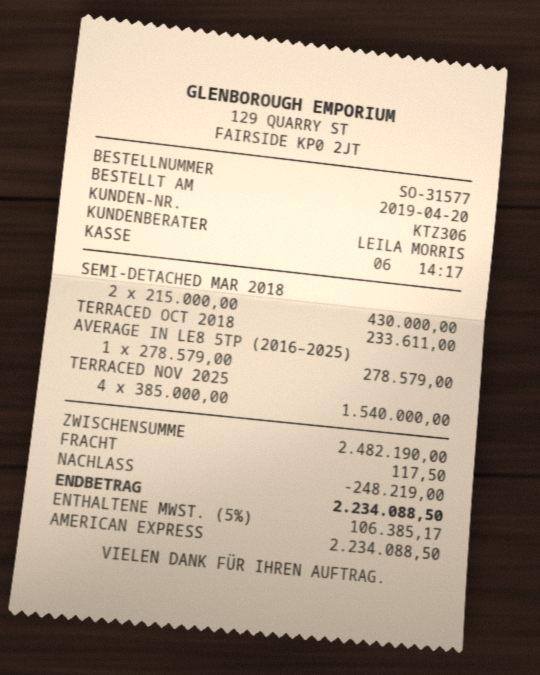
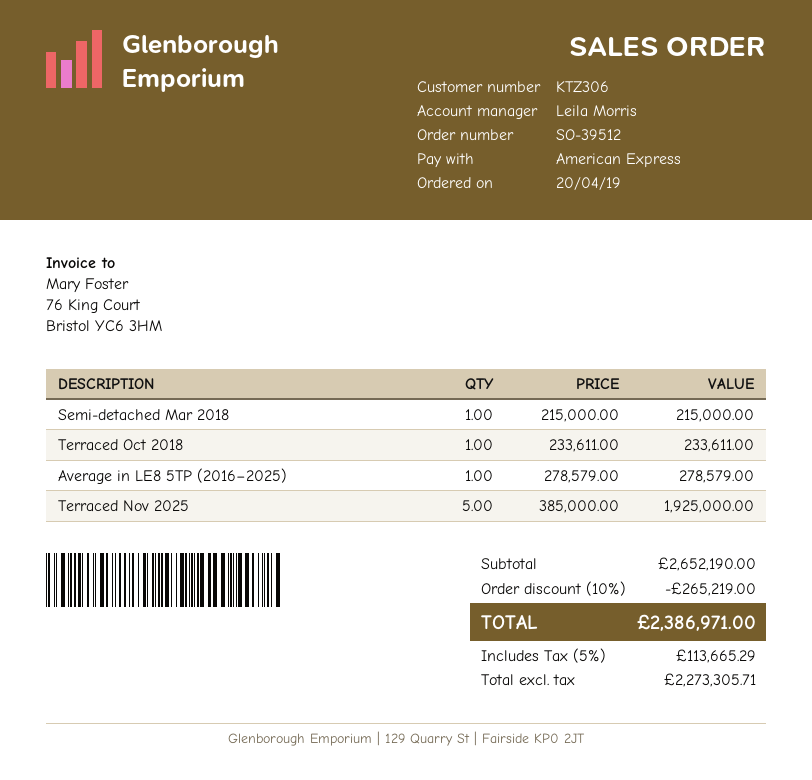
order number: SO-31577 -> SO-39512
SEMI-DETACHED MAR 2018: 2 x 215000.00 = 430000.00 -> 1 x 215000.00 = 215000.00
TERRACED NOV 2025: 4 x 385000.00 = 1540000.00 -> 5 x 385000.00 = 1925000.00
subtotal: 2482190.00 -> 2652190.00
discount: 248219.00 -> 265219.00
shipping: 117.50 -> none
tax: 5% = 106385.17 -> 5% = 113665.29
total: 2234088.50 -> 2386971.00

